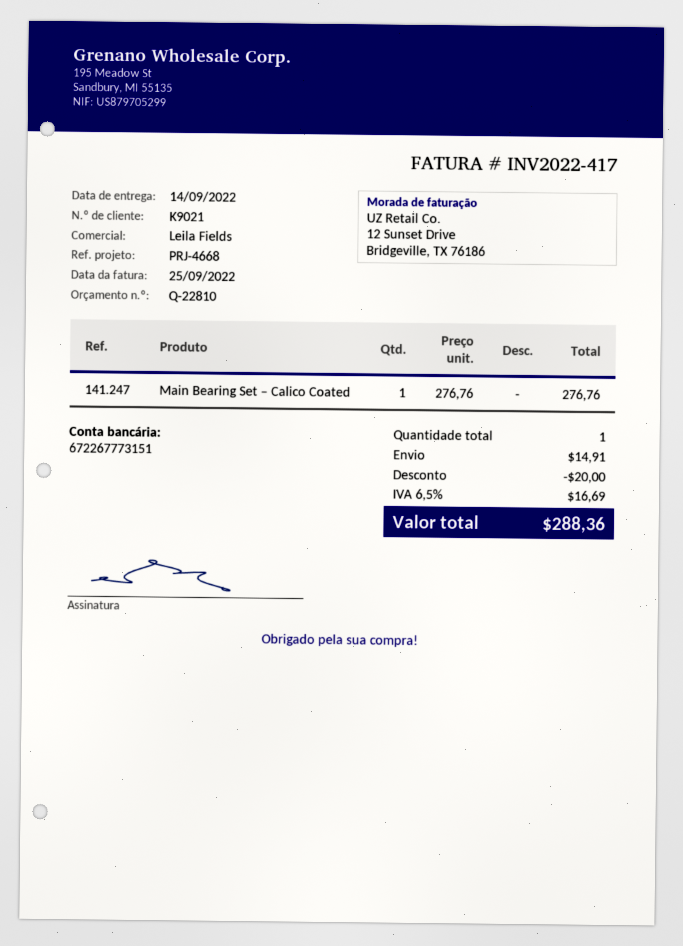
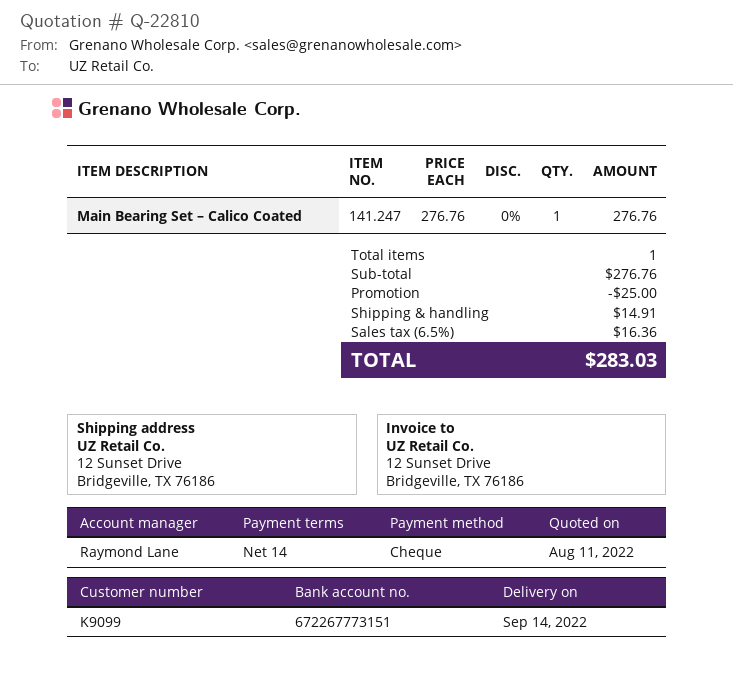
customer number: K9021 -> K9099
sales rep: Leila Fields -> Raymond Lane
discount: 20.00 -> 25.00
tax: 6.5% = 16.69 -> 6.5% = 16.36
total: 288.36 -> 283.03

